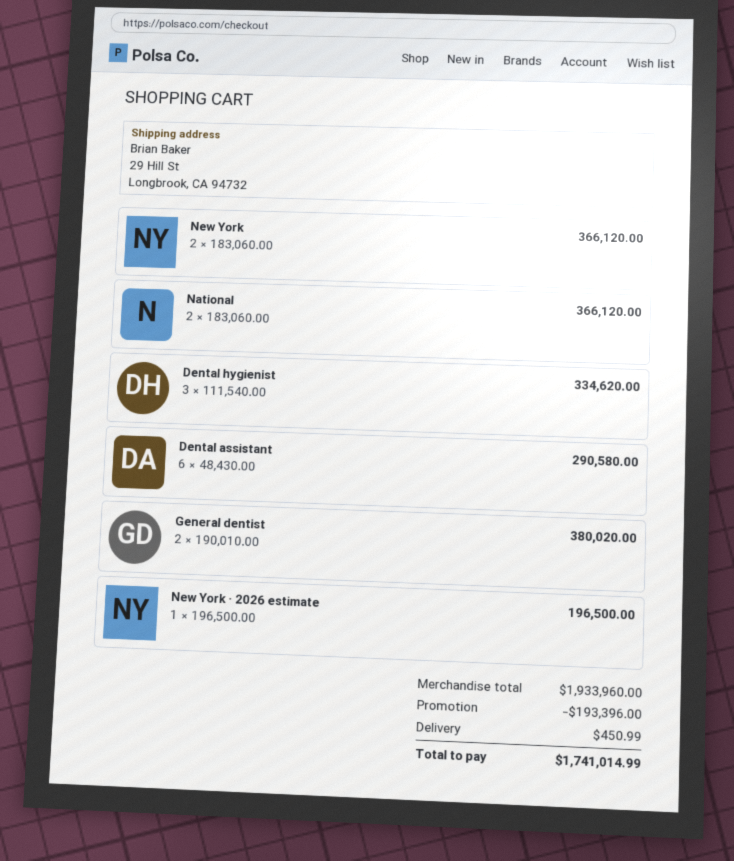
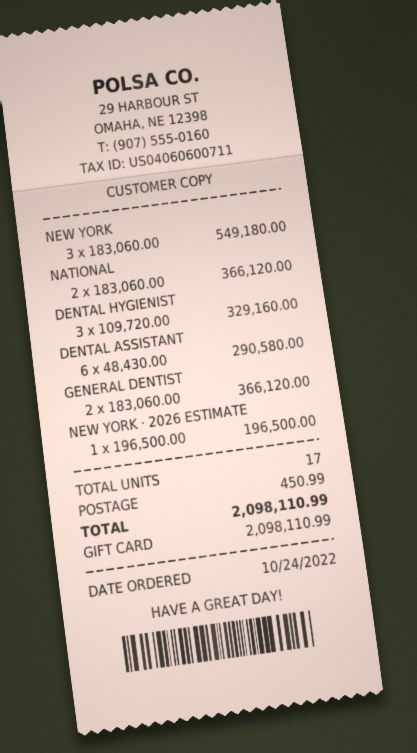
New York: 2 x 183060.00 = 366120.00 -> 3 x 183060.00 = 549180.00
Dental hygienist: 3 x 111540.00 = 334620.00 -> 3 x 109720.00 = 329160.00
General dentist: 2 x 190010.00 = 380020.00 -> 2 x 183060.00 = 366120.00
discount: 193396.00 -> none
total: 1741014.99 -> 2098110.99

